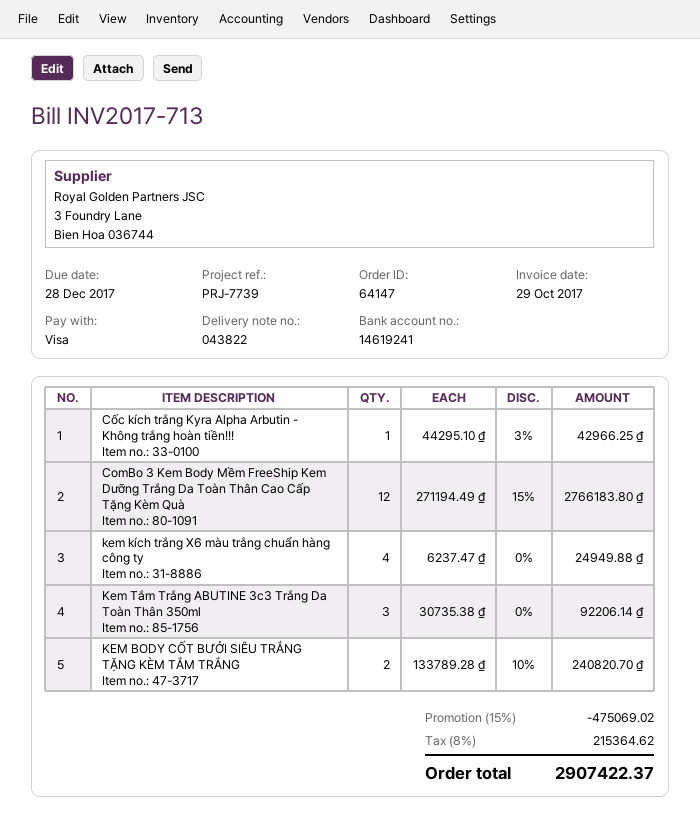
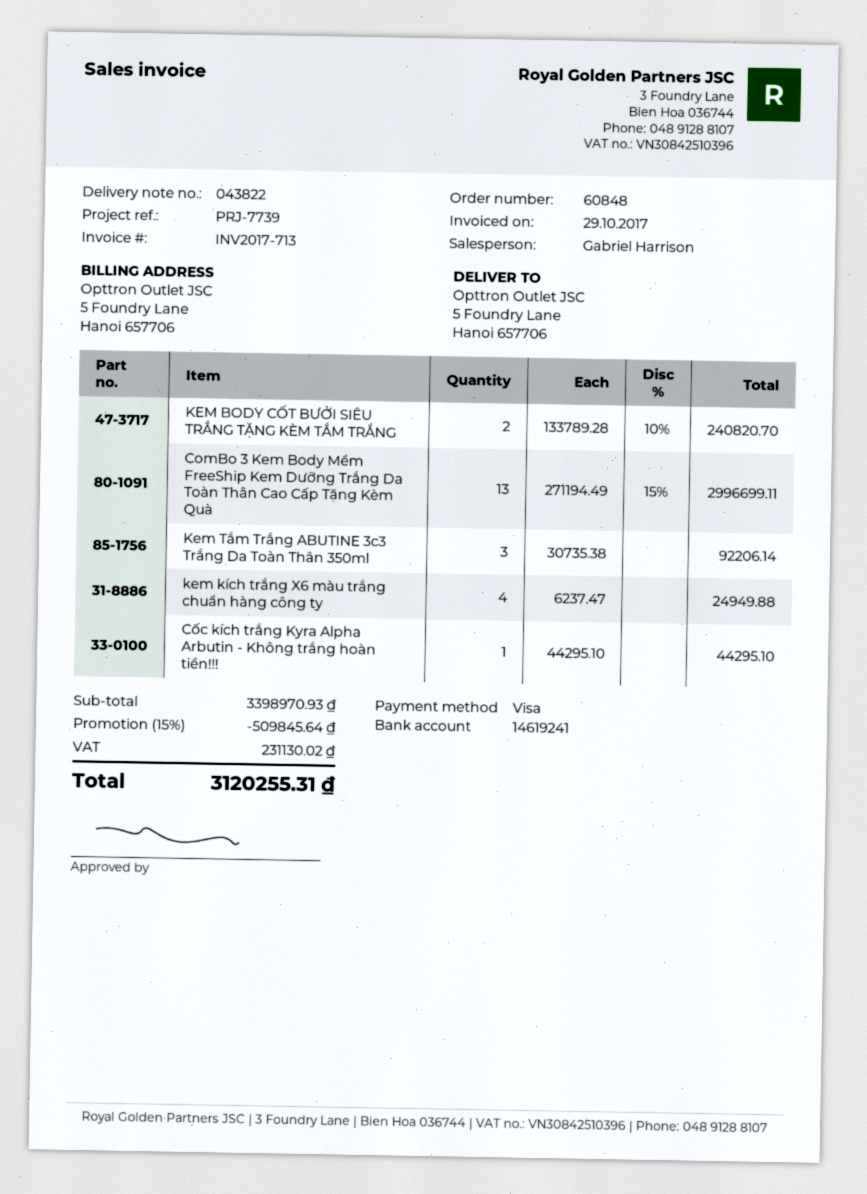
order number: 64147 -> 60848
Cốc kích trắng Kyra Alpha Arbutin - Không trắng hoàn tiền!!!: 1 x 44295.10 - 3% = 42966.25 -> 1 x 44295.10 = 44295.10
ComBo 3 Kem Body Mềm FreeShip Kem Dưỡng Trắng Da Toàn Thân Cao Cấp Tặng Kèm Quà: 12 x 271194.49 - 15% = 2766183.80 -> 13 x 271194.49 - 15% = 2996699.11
discount: 15% = 475069.02 -> 15% = 509845.64
tax: 215364.62 -> 231130.02
total: 2907422.37 -> 3120255.31

